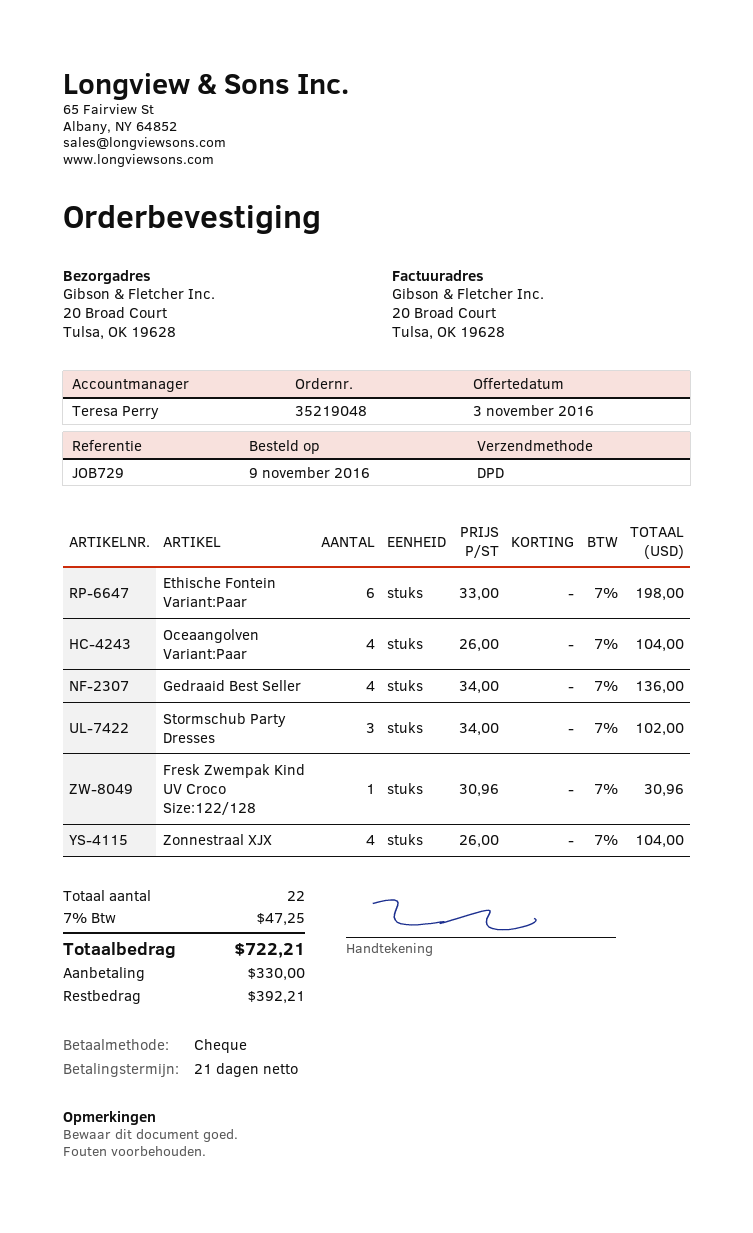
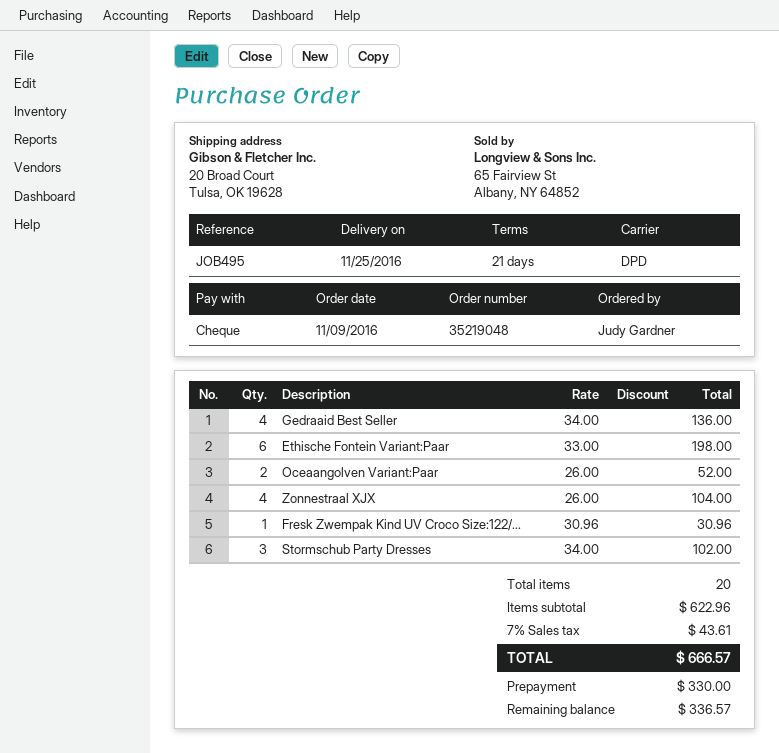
reference: JOB729 -> JOB495
Oceaangolven Variant:Paar: 4 x 26.00 = 104.00 -> 2 x 26.00 = 52.00
total quantity: 22 -> 20
tax: 7% = 47.25 -> 7% = 43.61
total: 722.21 -> 666.57
balance: 392.21 -> 336.57

